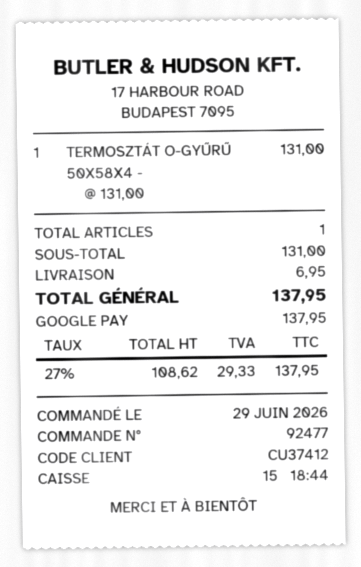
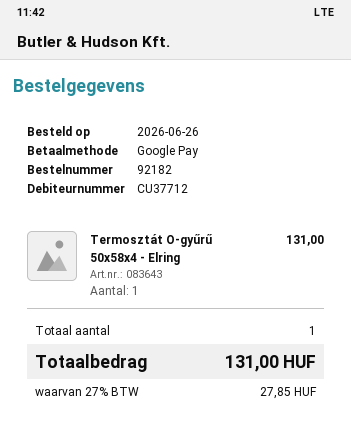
order number: 92477 -> 92182
order date: 2026-06-29 -> 2026-06-26
customer number: CU37412 -> CU37712
shipping: 6.95 -> none
tax: 27% = 29.33 -> 27% = 27.85
total: 137.95 -> 131.00

